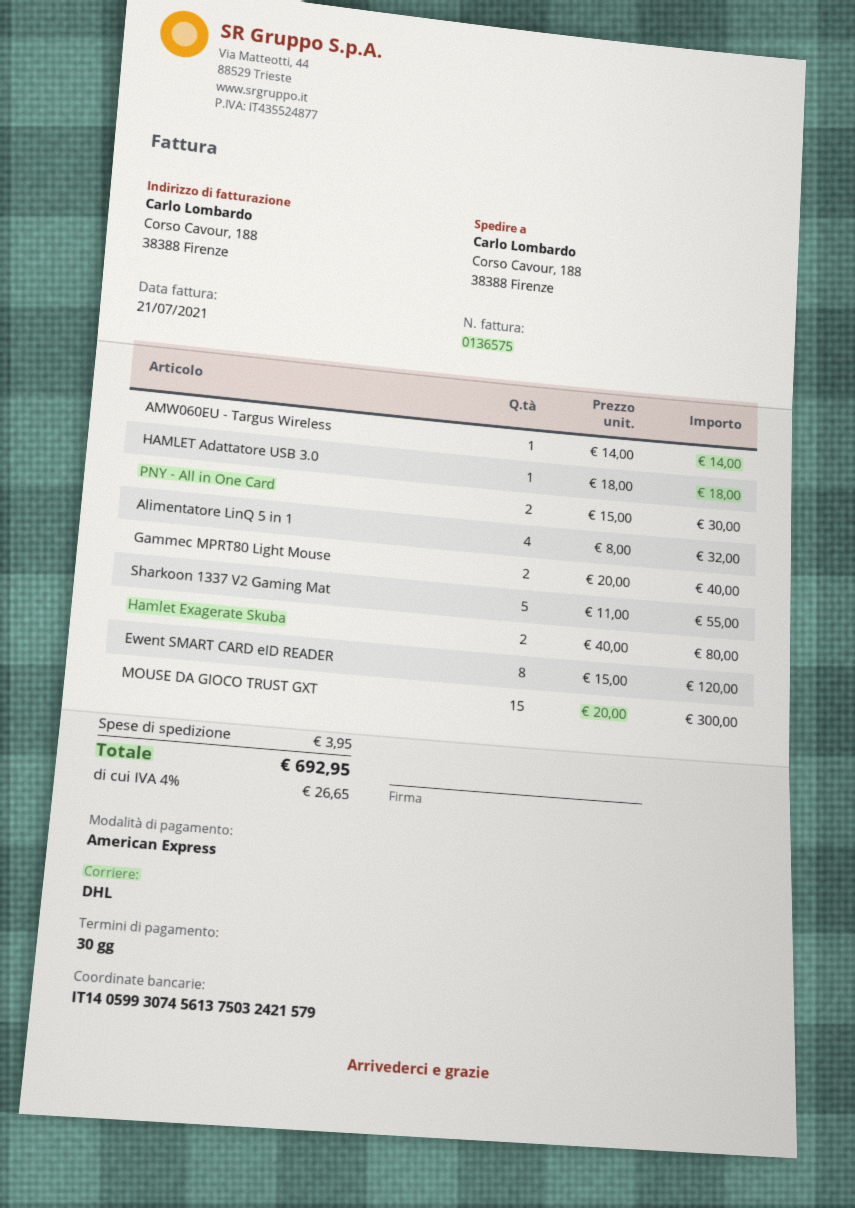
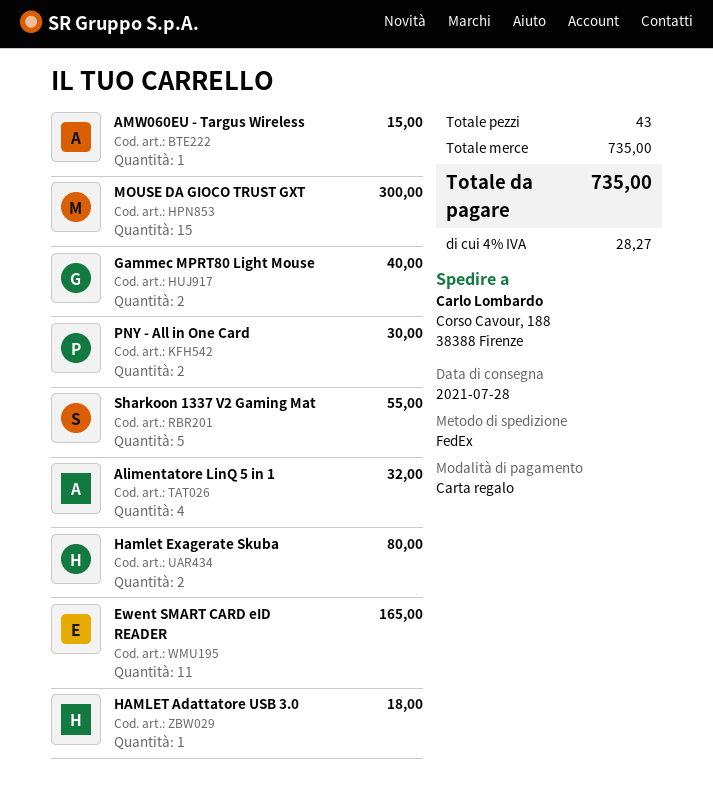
payment method: American Express -> gift card
shipping method: DHL -> FedEx
AMW060EU - Targus Wireless: 1 for 14.00 -> 1 for 15.00
Ewent SMART CARD eID READER: 8 for 120.00 -> 11 for 165.00
shipping: 3.95 -> none
tax: 4% = 26.65 -> 4% = 28.27
total: 692.95 -> 735.00

